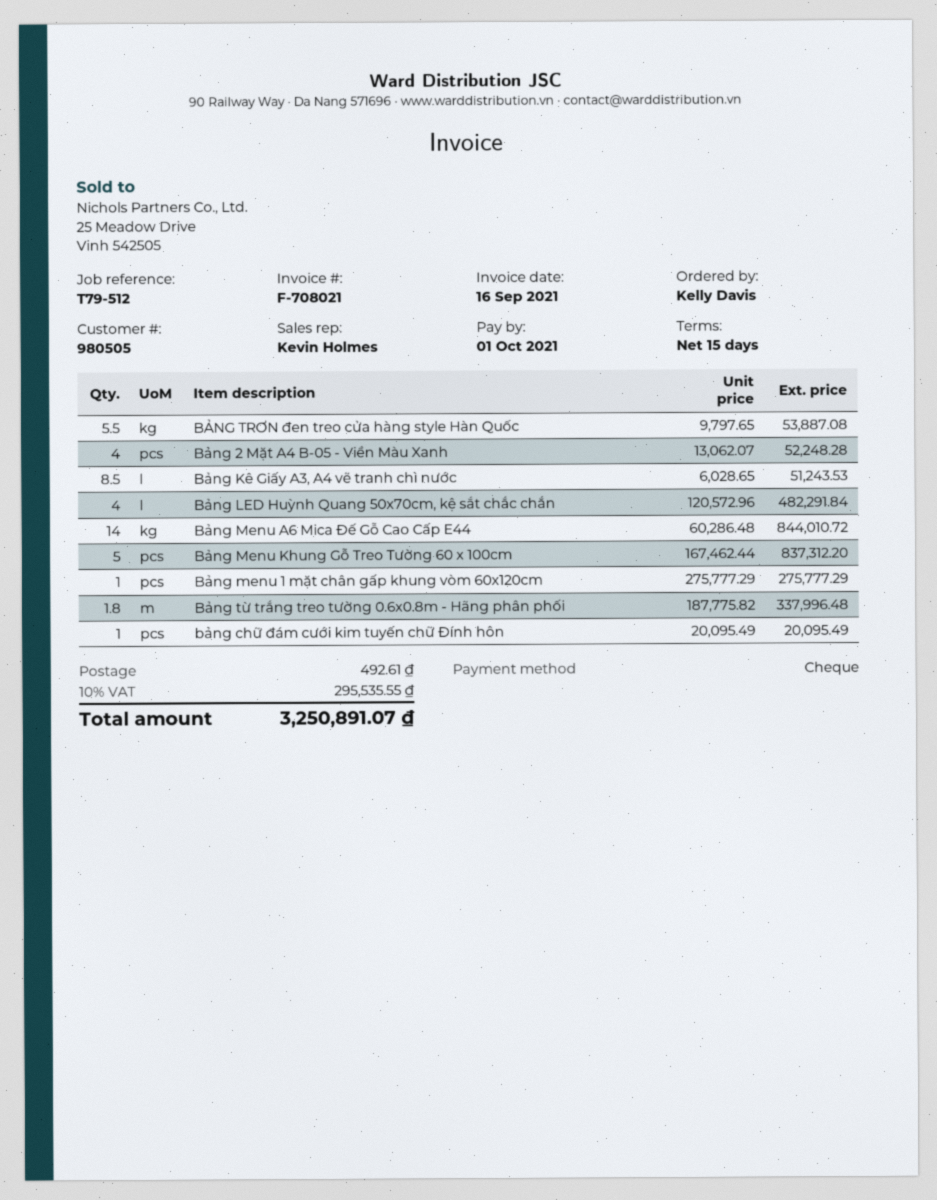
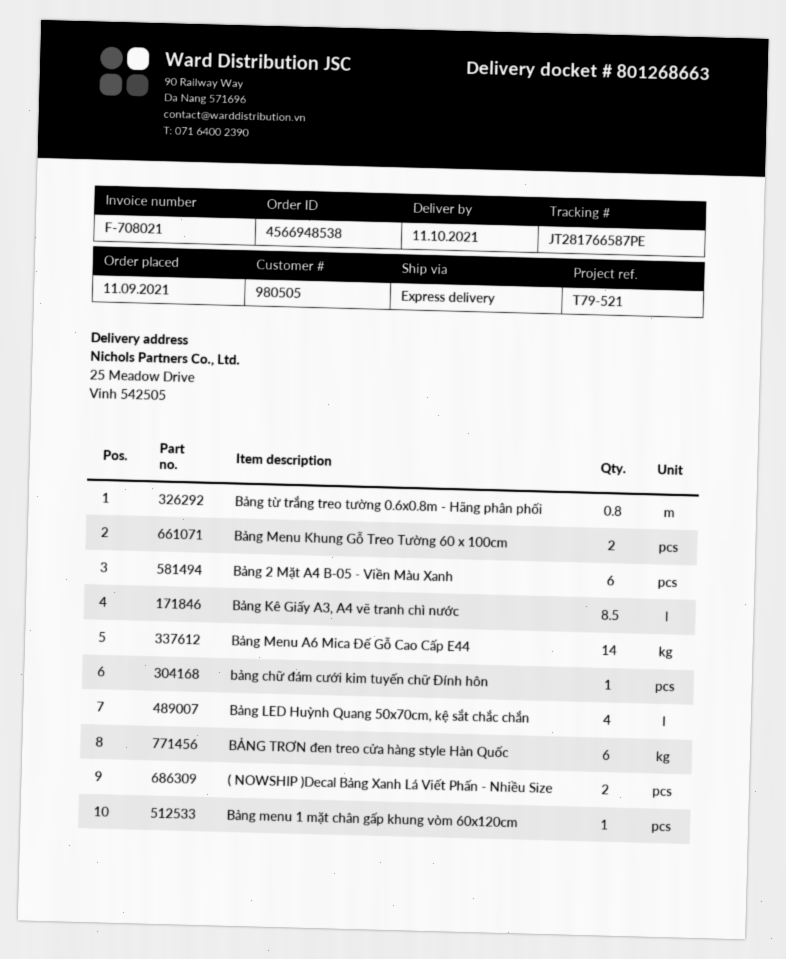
reference: T79-512 -> T79-521
BẢNG TRƠN đen treo cửa hàng style Hàn Quốc: 5.5 -> 6
Bảng 2 Mặt A4 B-05 - Viền Màu Xanh: 4 -> 6
Bảng Menu Khung Gỗ Treo Tường 60 x 100cm: 5 -> 2
Bảng từ trắng treo tường 0.6x0.8m - Hãng phân phối: 1.8 -> 0.8
( NOWSHIP )Decal Bảng Xanh Lá Viết Phấn - Nhiều Size: none -> 2

